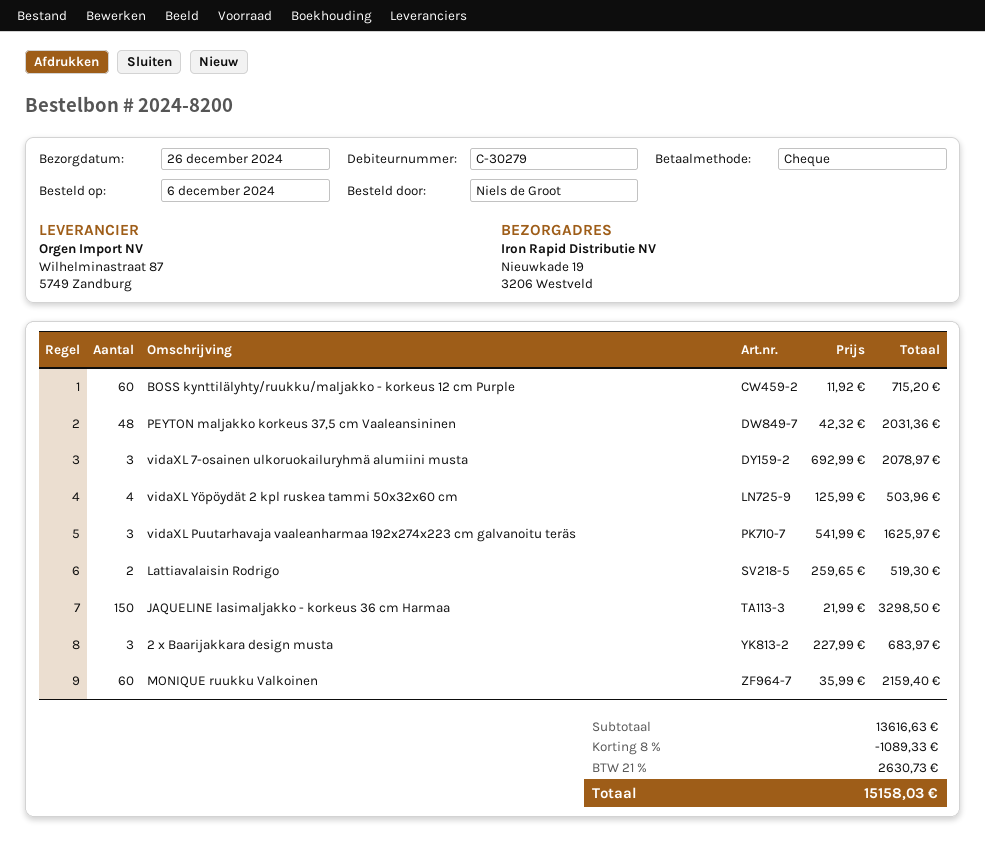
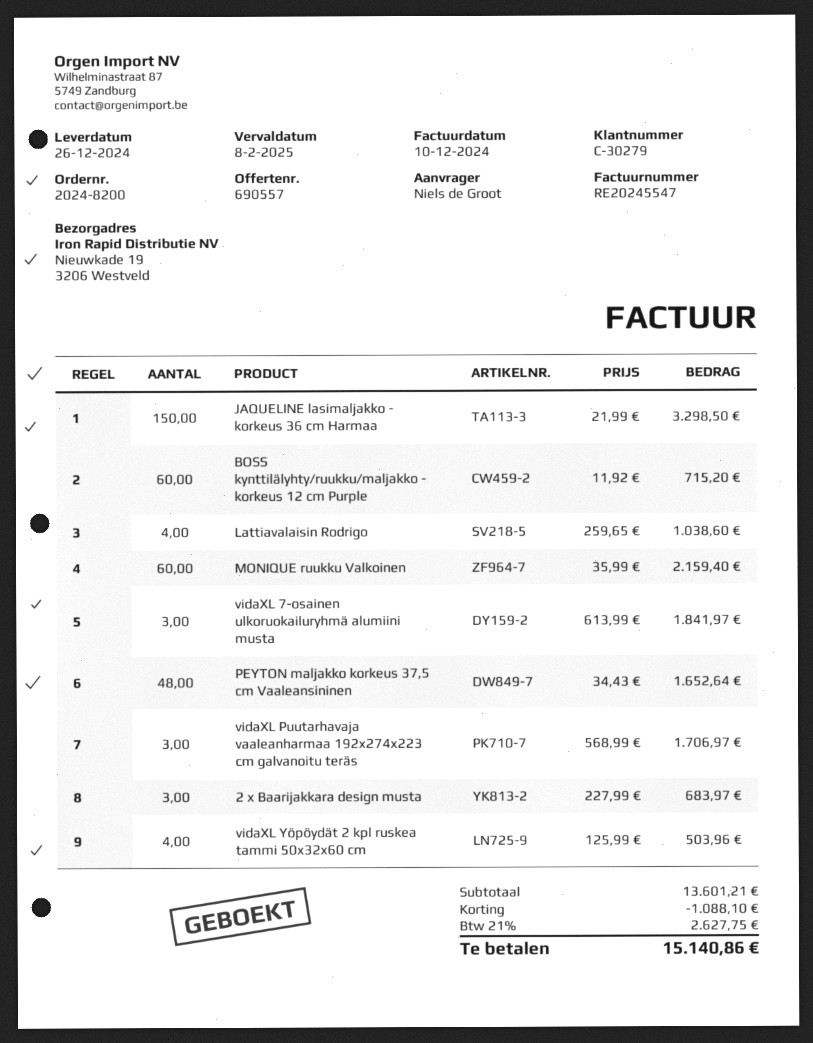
PEYTON maljakko korkeus 37,5 cm Vaaleansininen: 48 x 42.32 = 2031.36 -> 48 x 34.43 = 1652.64
vidaXL 7-osainen ulkoruokailuryhmä alumiini musta: 3 x 692.99 = 2078.97 -> 3 x 613.99 = 1841.97
vidaXL Puutarhavaja vaaleanharmaa 192x274x223 cm galvanoitu teräs: 3 x 541.99 = 1625.97 -> 3 x 568.99 = 1706.97
Lattiavalaisin Rodrigo: 2 x 259.65 = 519.30 -> 4 x 259.65 = 1038.60
subtotal: 13616.63 -> 13601.21
discount: 1089.33 -> 1088.10
tax: 21% = 2630.73 -> 21% = 2627.75
total: 15158.03 -> 15140.86

